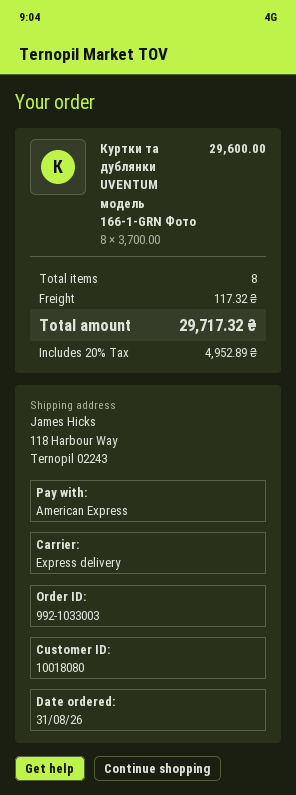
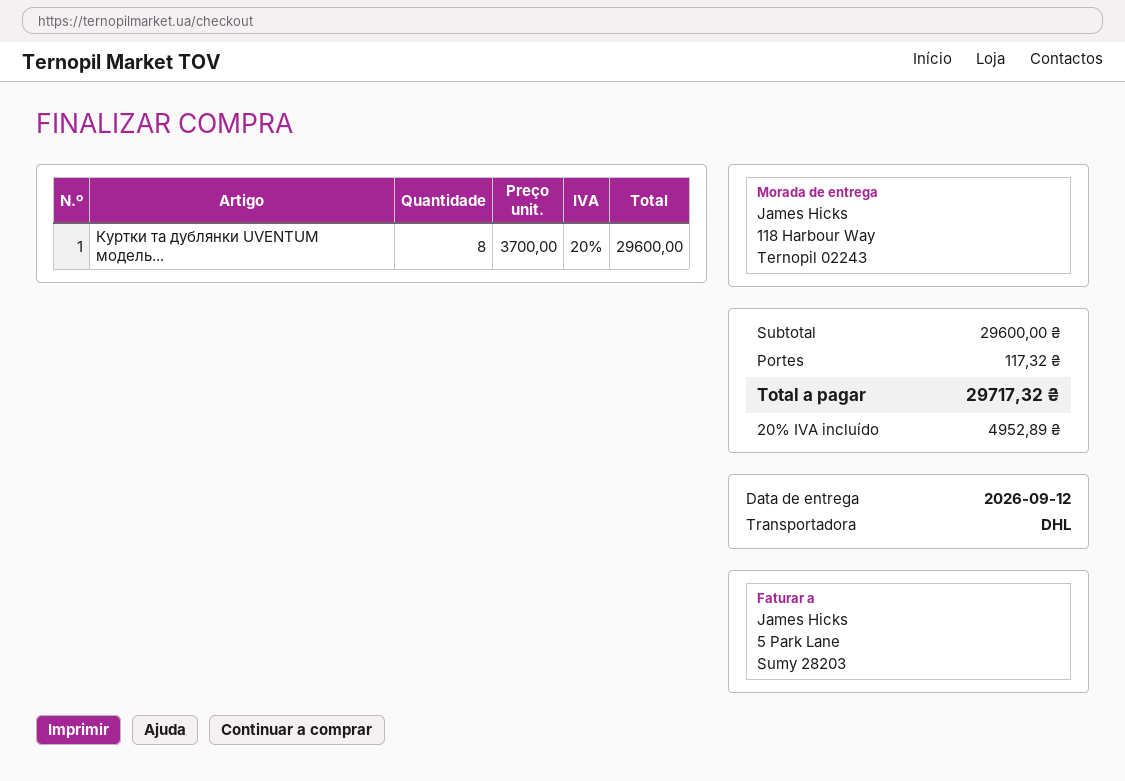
shipping method: express -> DHL

